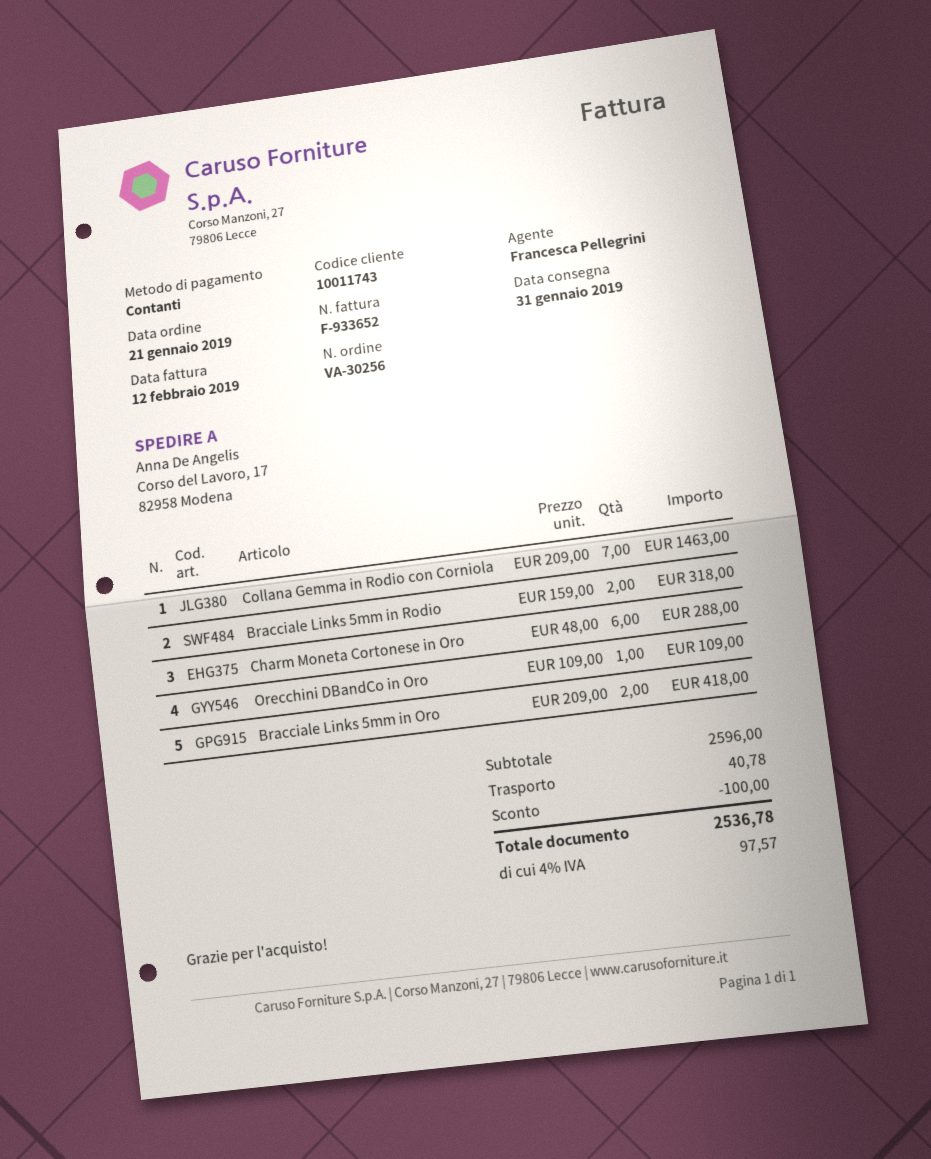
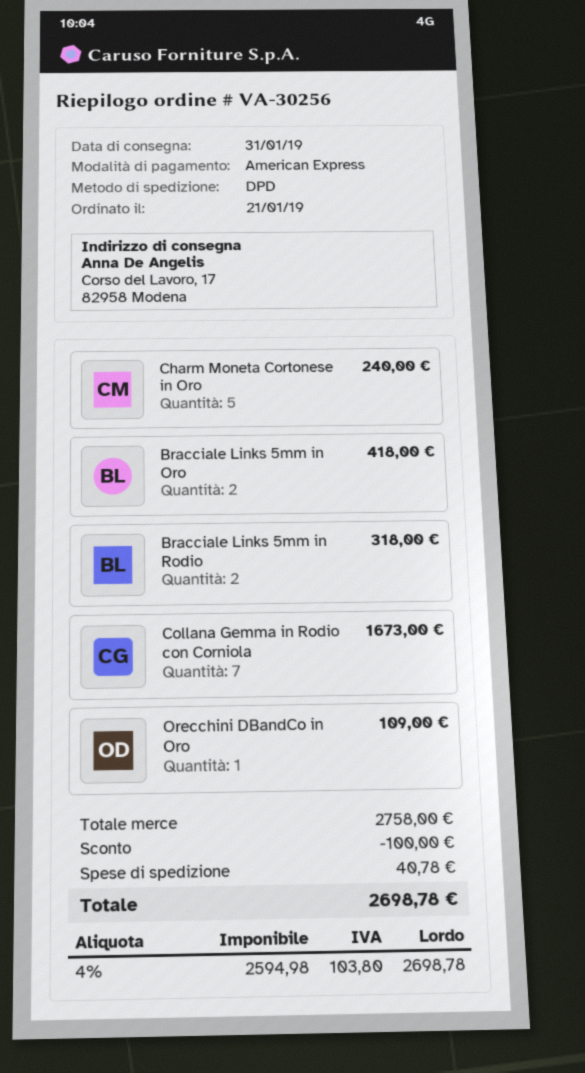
payment method: cash -> American Express
Collana Gemma in Rodio con Corniola: 7 for 1463.00 -> 7 for 1673.00
Charm Moneta Cortonese in Oro: 6 for 288.00 -> 5 for 240.00
subtotal: 2596.00 -> 2758.00
tax: 4% = 97.57 -> 4% = 103.80
total: 2536.78 -> 2698.78

